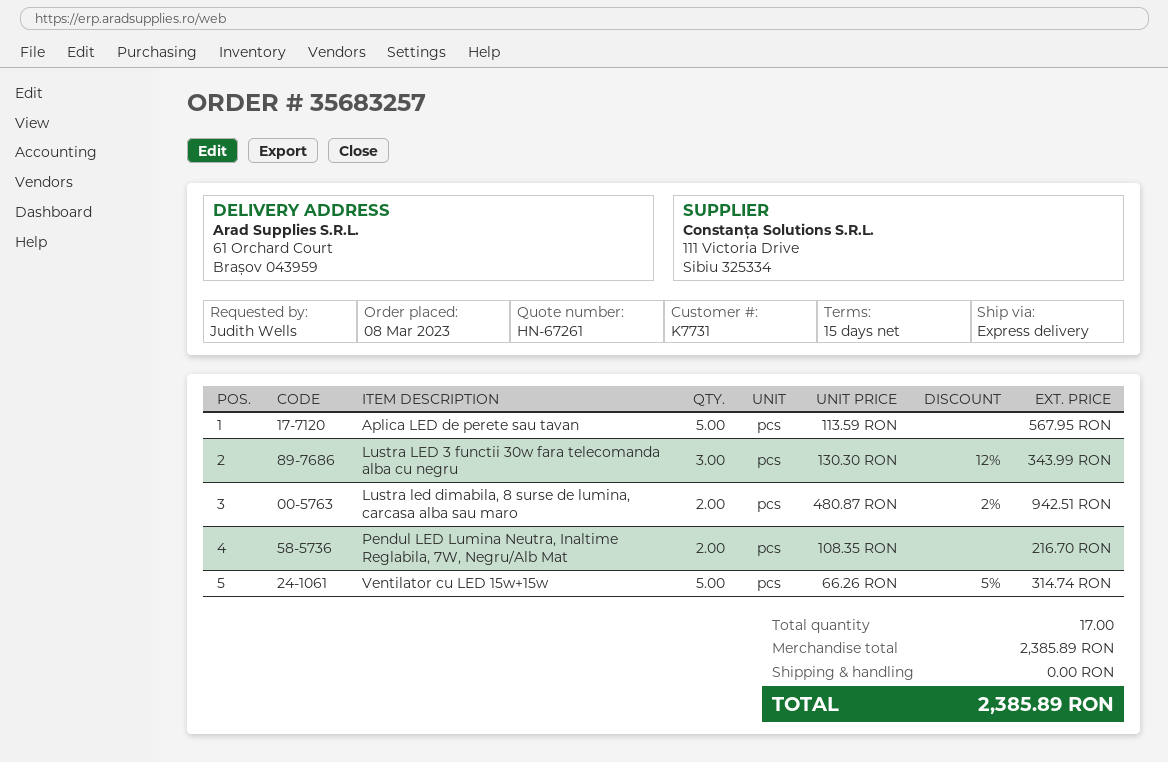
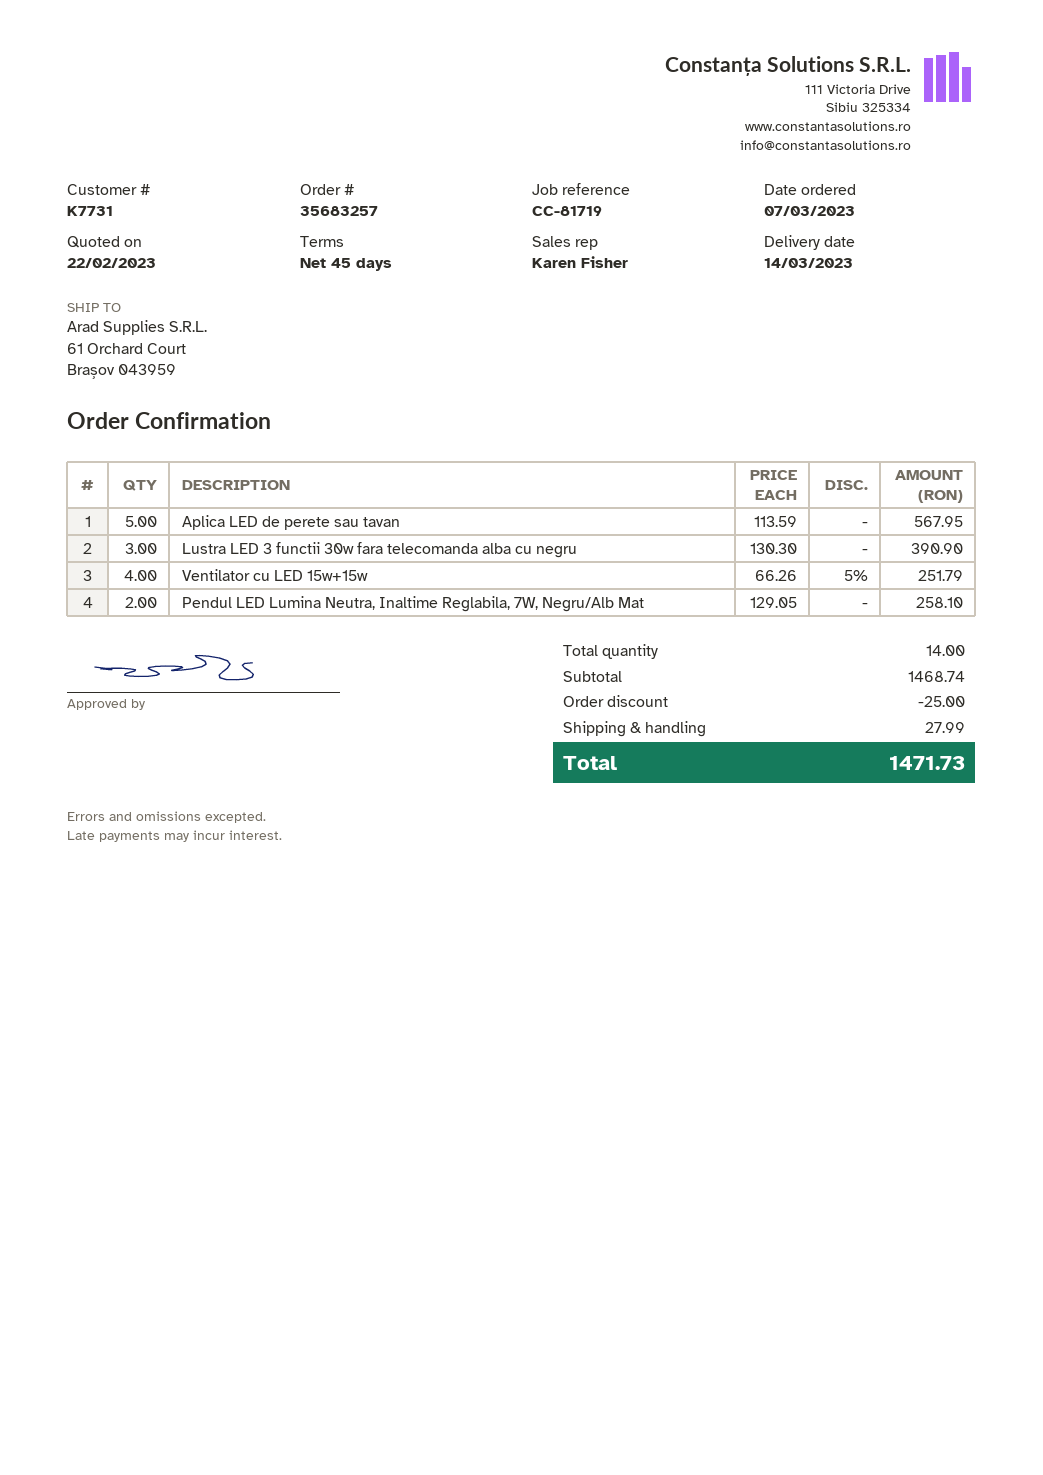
order date: 2023-03-08 -> 2023-03-07
payment terms: 15 days -> 45 days
Lustra LED 3 functii 30w fara telecomanda alba cu negru: 3 x 130.30 - 12% = 343.99 -> 3 x 130.30 = 390.90
Lustra led dimabila, 8 surse de lumina, carcasa alba sau maro: 2 x 480.87 - 2% = 942.51 -> none
Pendul LED Lumina Neutra, Inaltime Reglabila, 7W, Negru/Alb Mat: 2 x 108.35 = 216.70 -> 2 x 129.05 = 258.10
Ventilator cu LED 15w+15w: 5 x 66.26 - 5% = 314.74 -> 4 x 66.26 - 5% = 251.79
total quantity: 17 -> 14
subtotal: 2385.89 -> 1468.74
discount: none -> 25.00
shipping: 0.00 -> 27.99
total: 2385.89 -> 1471.73

